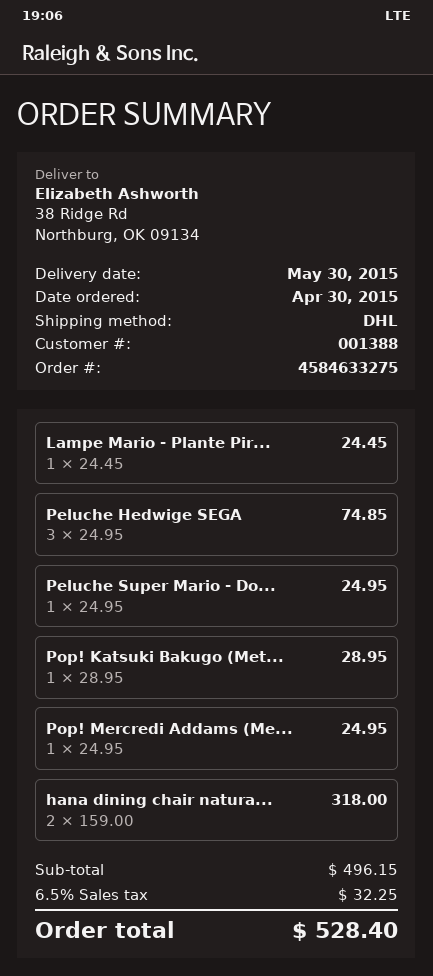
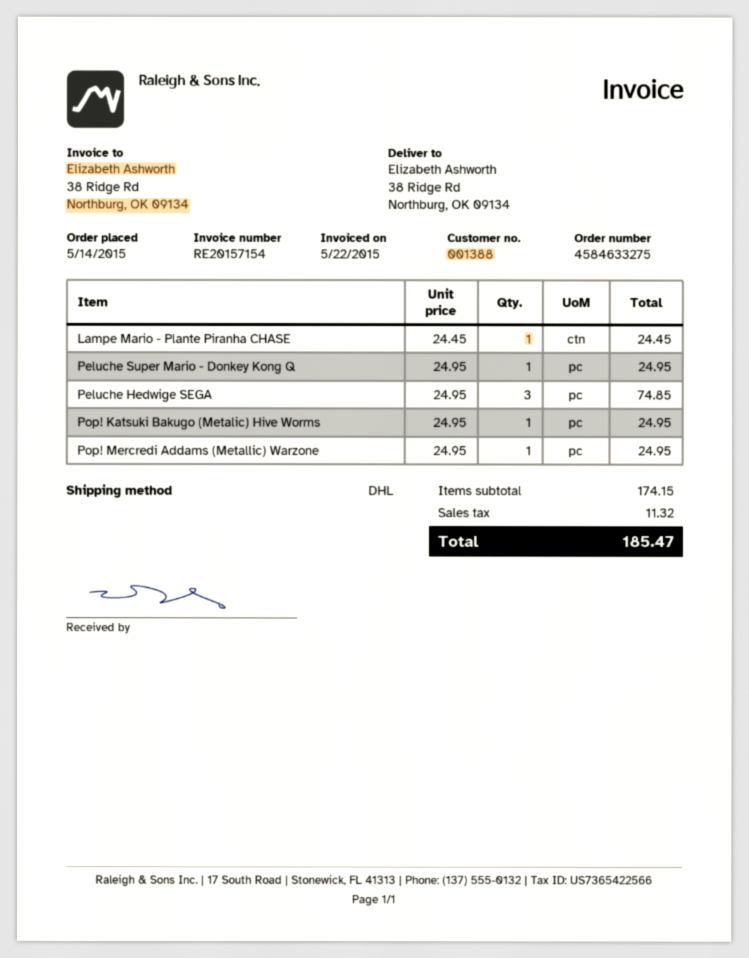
order date: 2015-04-30 -> 2015-05-14
Pop! Katsuki Bakugo (Met...: 1 x 28.95 = 28.95 -> 1 x 24.95 = 24.95
hana dining chair natura...: 2 x 159.00 = 318.00 -> none
subtotal: 496.15 -> 174.15
tax: 32.25 -> 11.32
total: 528.40 -> 185.47

